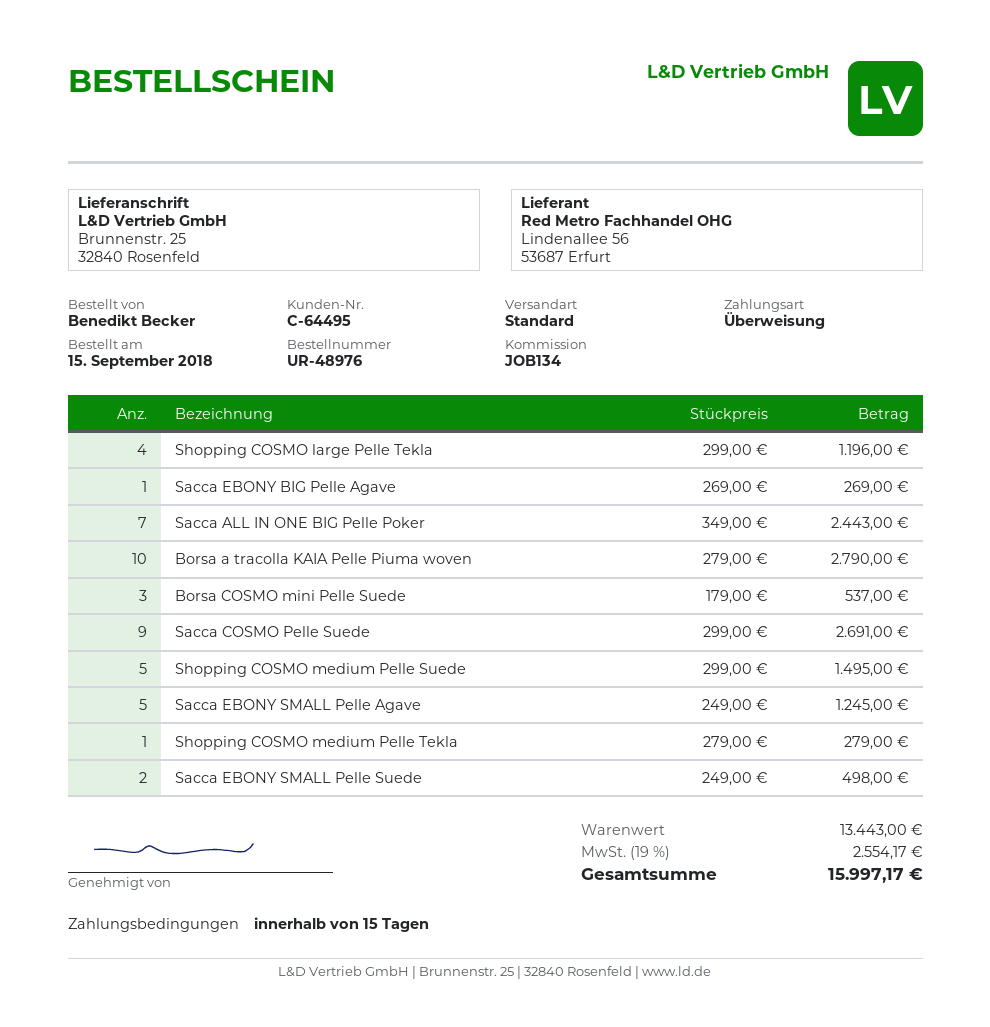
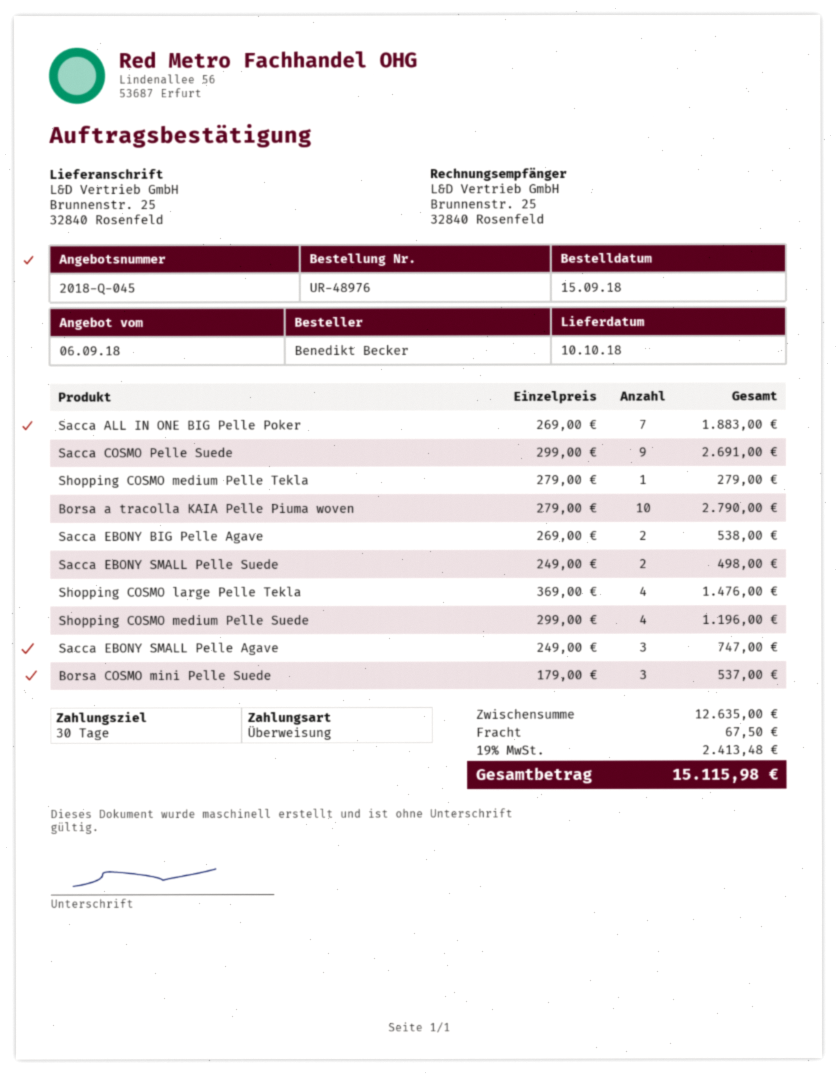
payment terms: 15 days -> 30 days
Shopping COSMO large Pelle Tekla: 4 x 299.00 = 1196.00 -> 4 x 369.00 = 1476.00
Sacca EBONY BIG Pelle Agave: 1 x 269.00 = 269.00 -> 2 x 269.00 = 538.00
Sacca ALL IN ONE BIG Pelle Poker: 7 x 349.00 = 2443.00 -> 7 x 269.00 = 1883.00
Shopping COSMO medium Pelle Suede: 5 x 299.00 = 1495.00 -> 4 x 299.00 = 1196.00
Sacca EBONY SMALL Pelle Agave: 5 x 249.00 = 1245.00 -> 3 x 249.00 = 747.00
subtotal: 13443.00 -> 12635.00
shipping: none -> 67.50
tax: 19% = 2554.17 -> 19% = 2413.48
total: 15997.17 -> 15115.98

